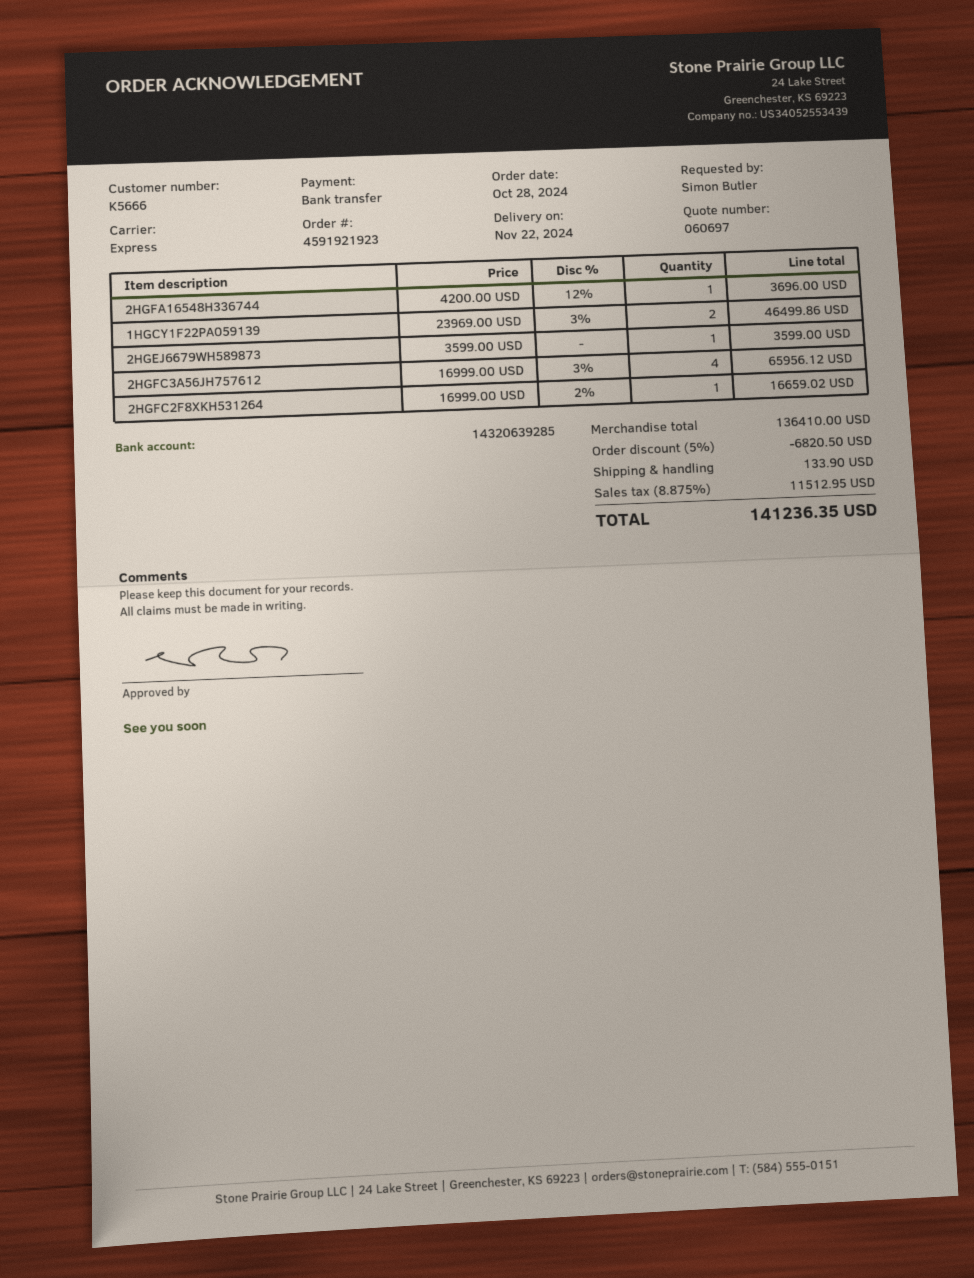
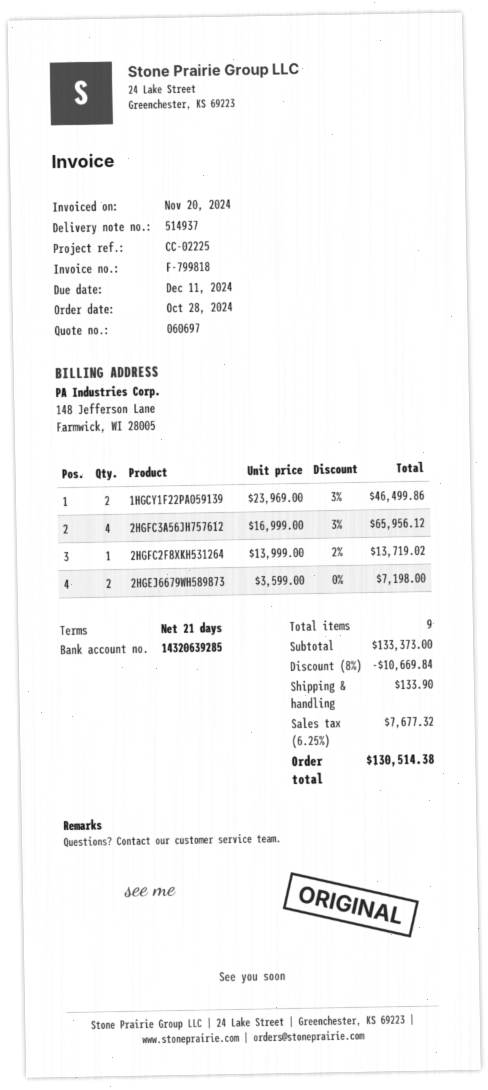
2HGFA16548H336744: 1 x 4200.00 - 12% = 3696.00 -> none
2HGEJ6679WH589873: 1 x 3599.00 = 3599.00 -> 2 x 3599.00 = 7198.00
2HGFC2F8XKH531264: 1 x 16999.00 - 2% = 16659.02 -> 1 x 13999.00 - 2% = 13719.02
subtotal: 136410.00 -> 133373.00
discount: 5% = 6820.50 -> 8% = 10669.84
tax: 8.875% = 11512.95 -> 6.25% = 7677.32
total: 141236.35 -> 130514.38

